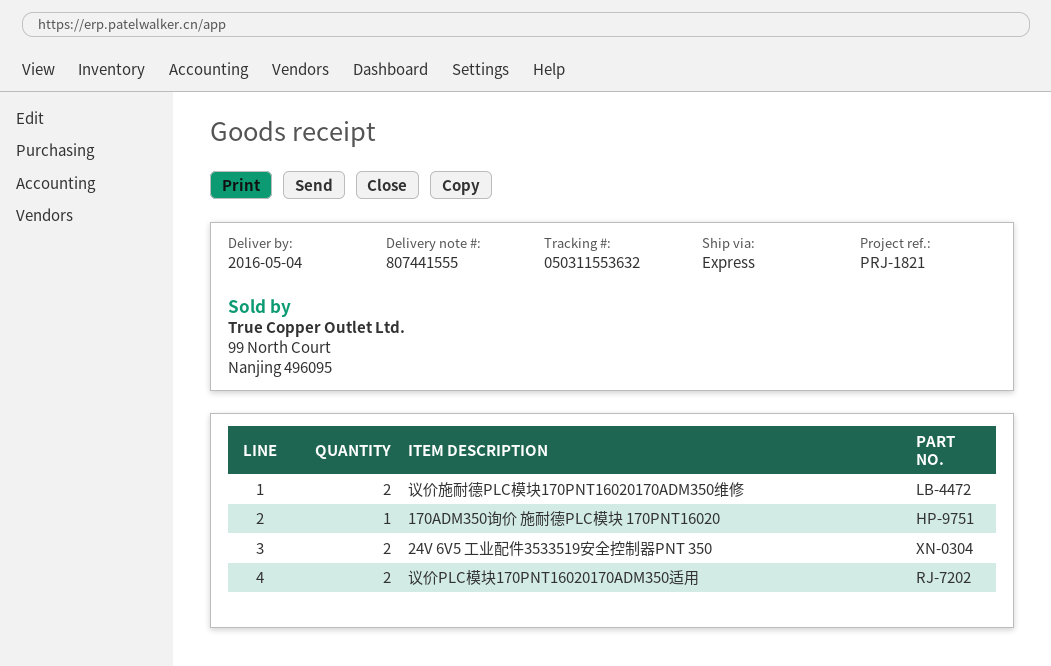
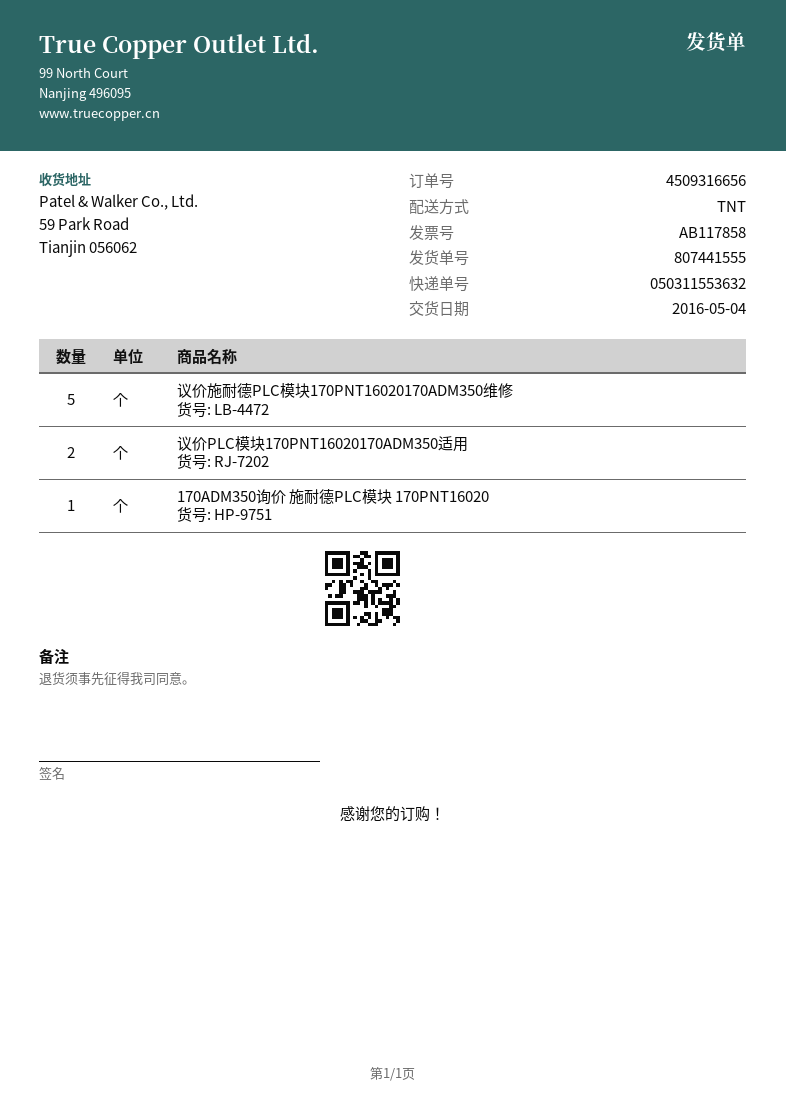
shipping method: express -> TNT
议价施耐德PLC模块170PNT16020170ADM350维修: 2 -> 5
24V 6V5 工业配件3533519安全控制器PNT 350: 2 -> none

